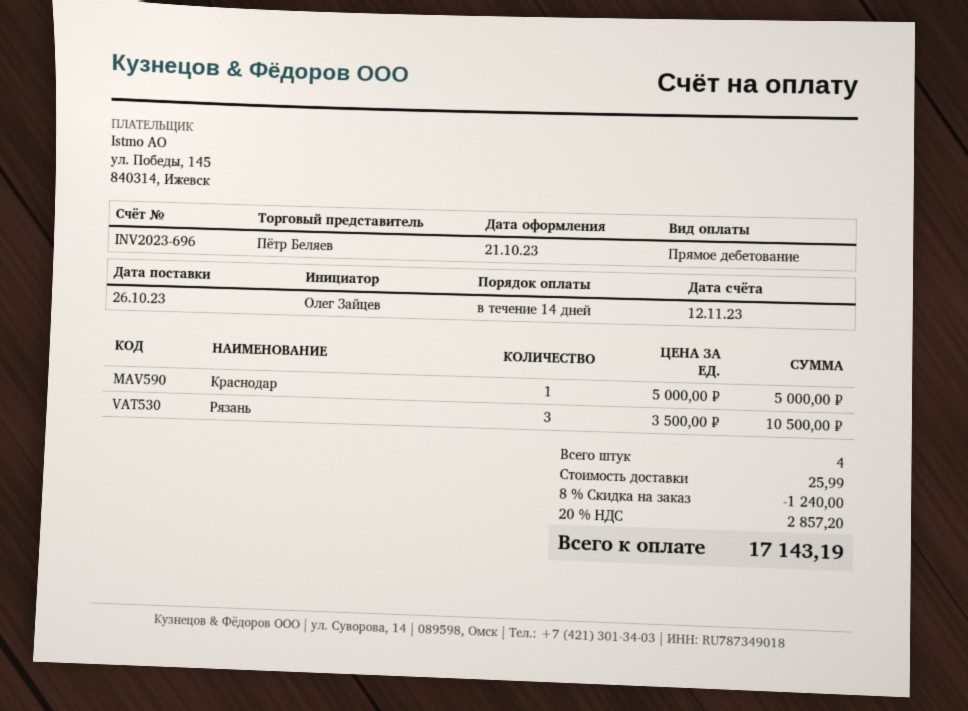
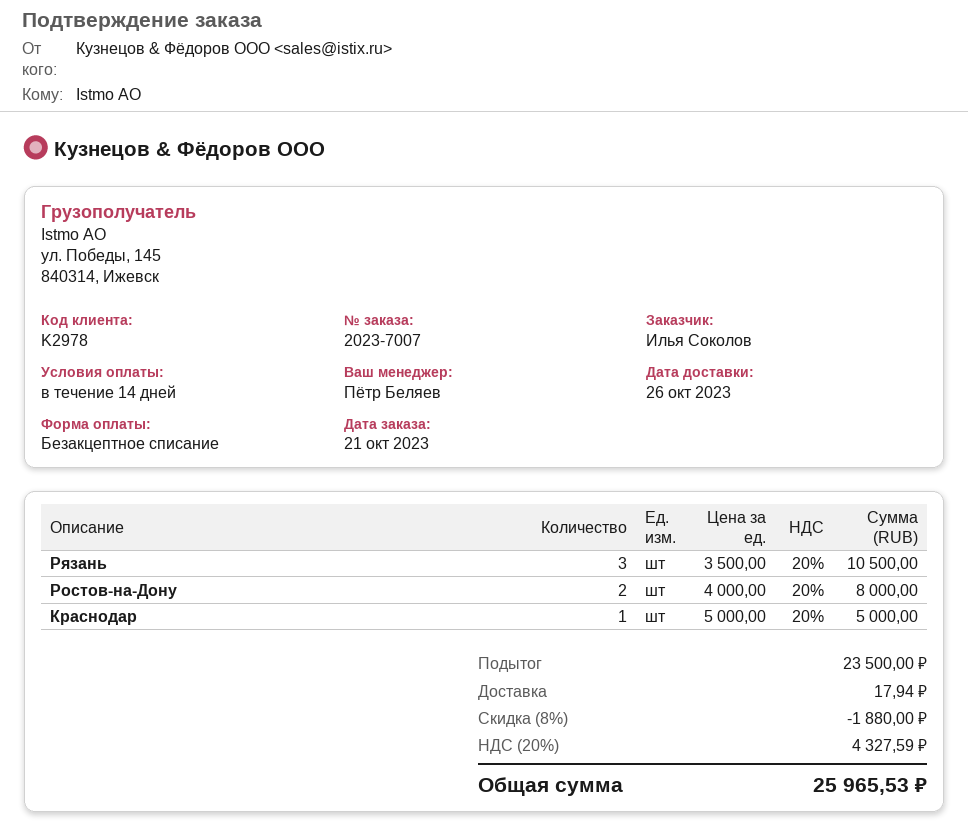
ordered by: Олег Зайцев -> Илья Соколов
Ростов-на-Дону: none -> 2 x 4000.00 = 8000.00
discount: 8% = 1240.00 -> 8% = 1880.00
shipping: 25.99 -> 17.94
tax: 20% = 2857.20 -> 20% = 4327.59
total: 17143.19 -> 25965.53

